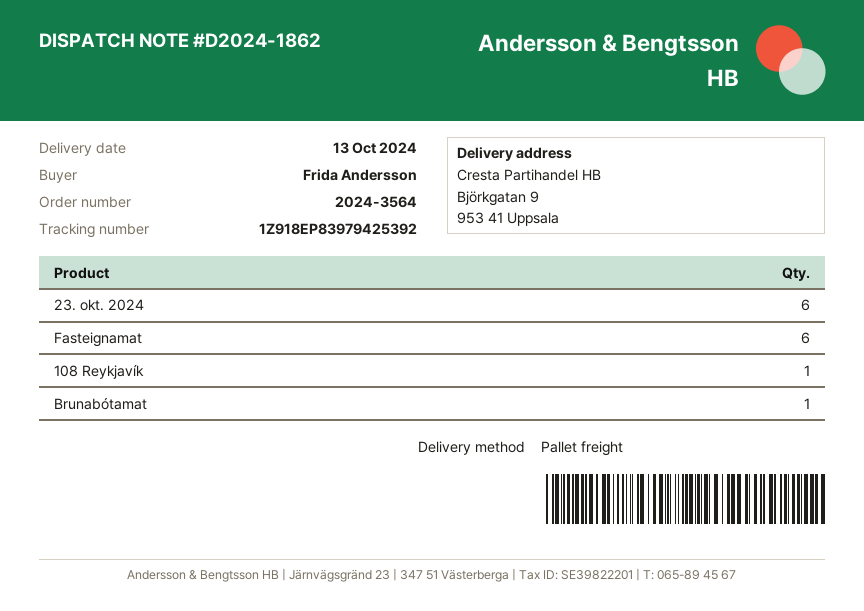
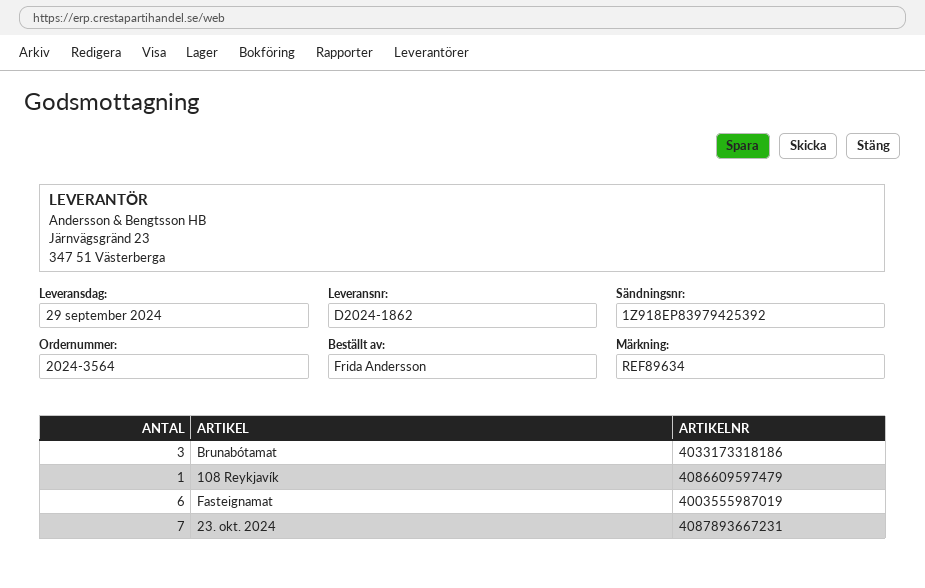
delivery date: 2024-10-13 -> 2024-09-29
23. okt. 2024: 6 -> 7
Brunabótamat: 1 -> 3

